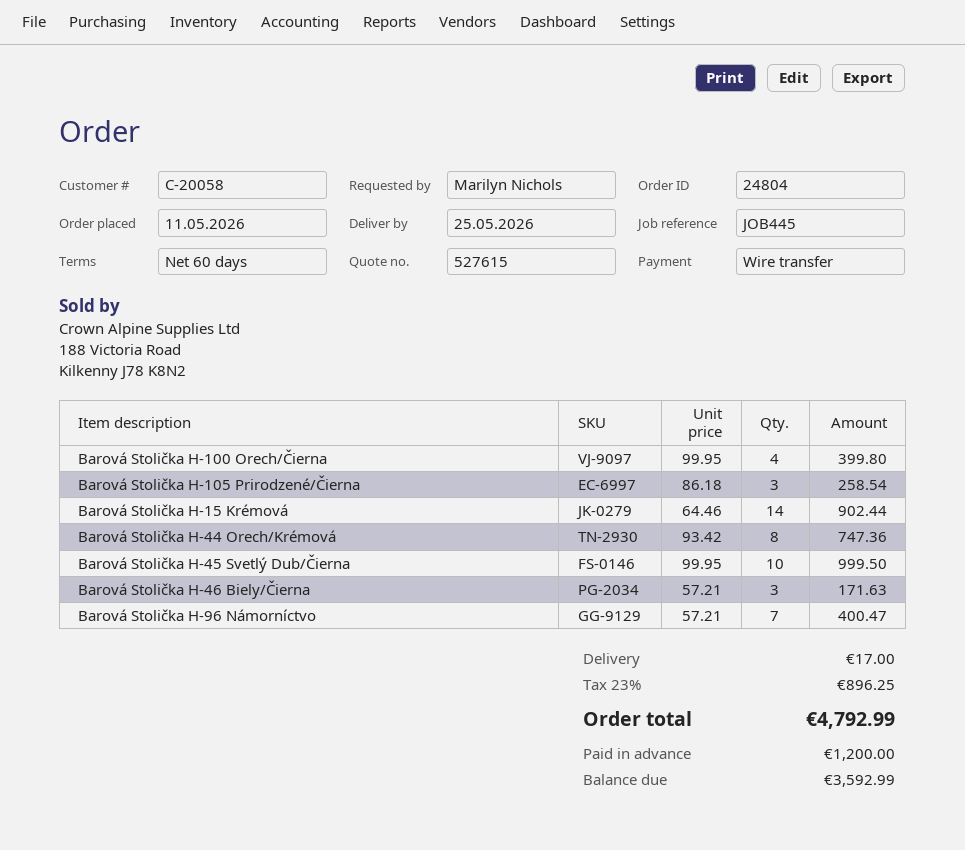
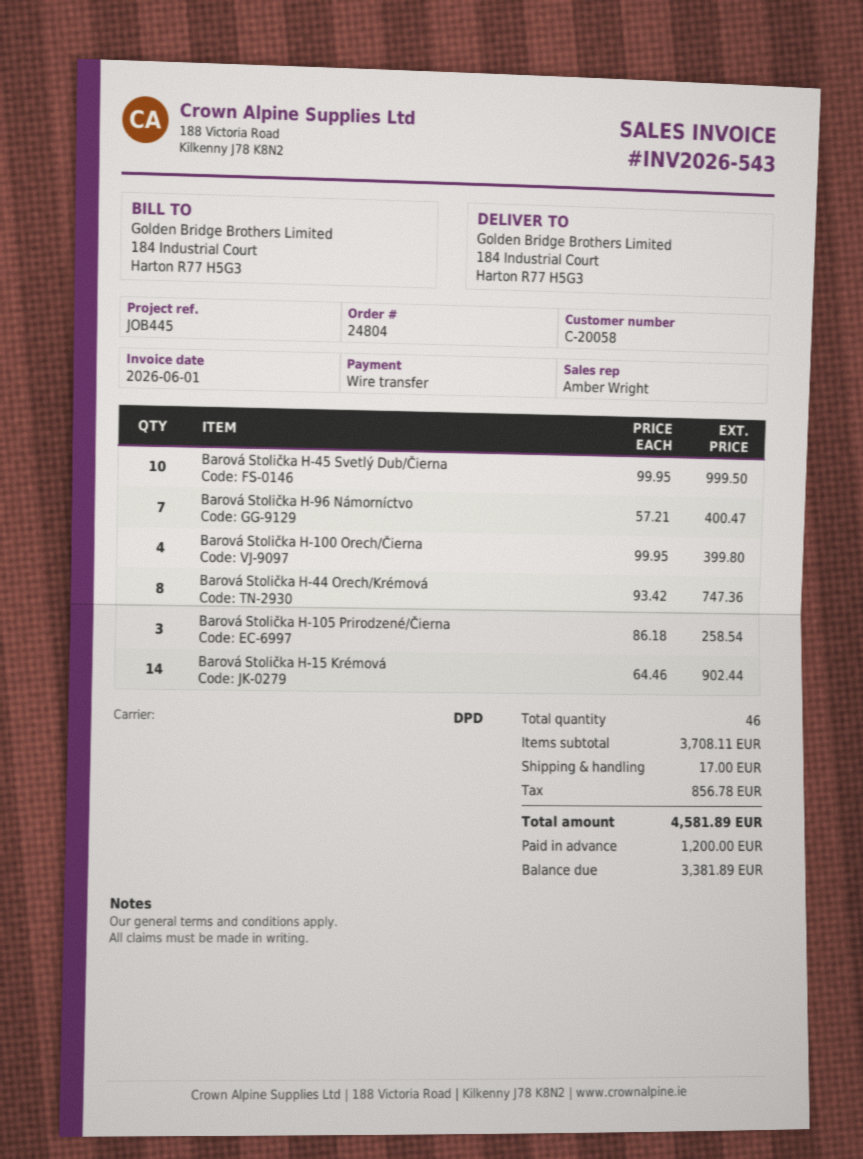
Barová Stolička H-46 Biely/Čierna: 3 x 57.21 = 171.63 -> none
tax: 896.25 -> 856.78
total: 4792.99 -> 4581.89
balance: 3592.99 -> 3381.89

